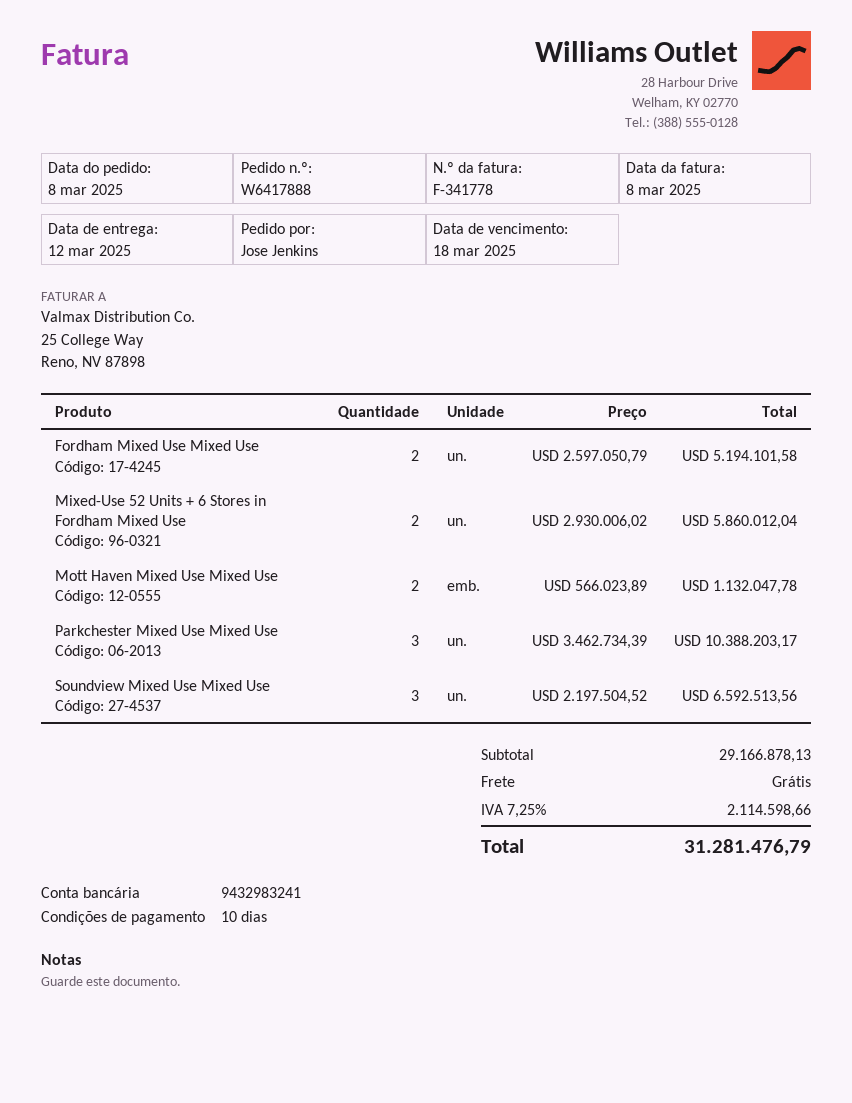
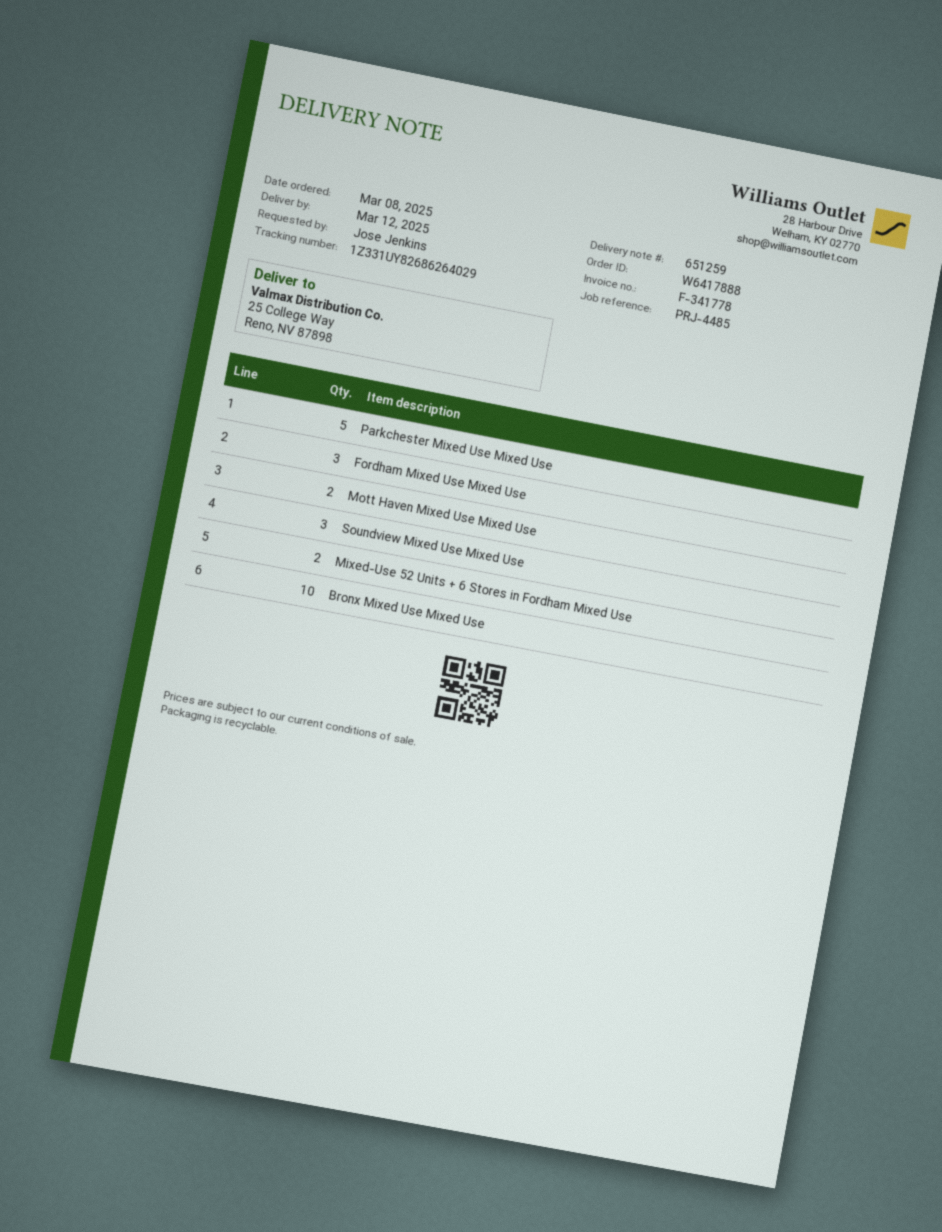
Fordham Mixed Use Mixed Use: 2 -> 3
Parkchester Mixed Use Mixed Use: 3 -> 5
Bronx Mixed Use Mixed Use: none -> 10

